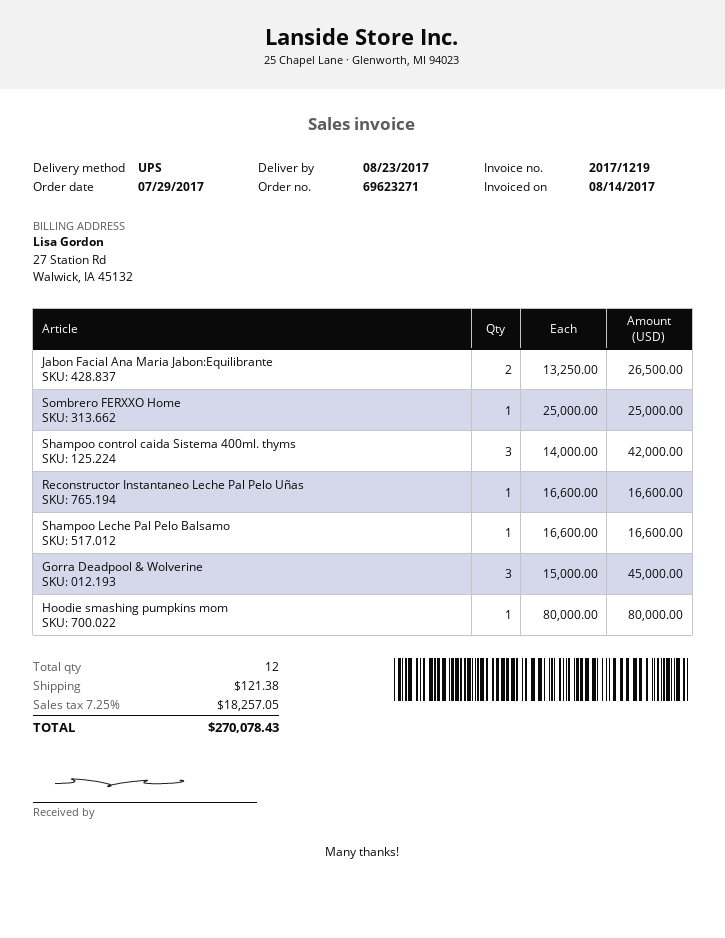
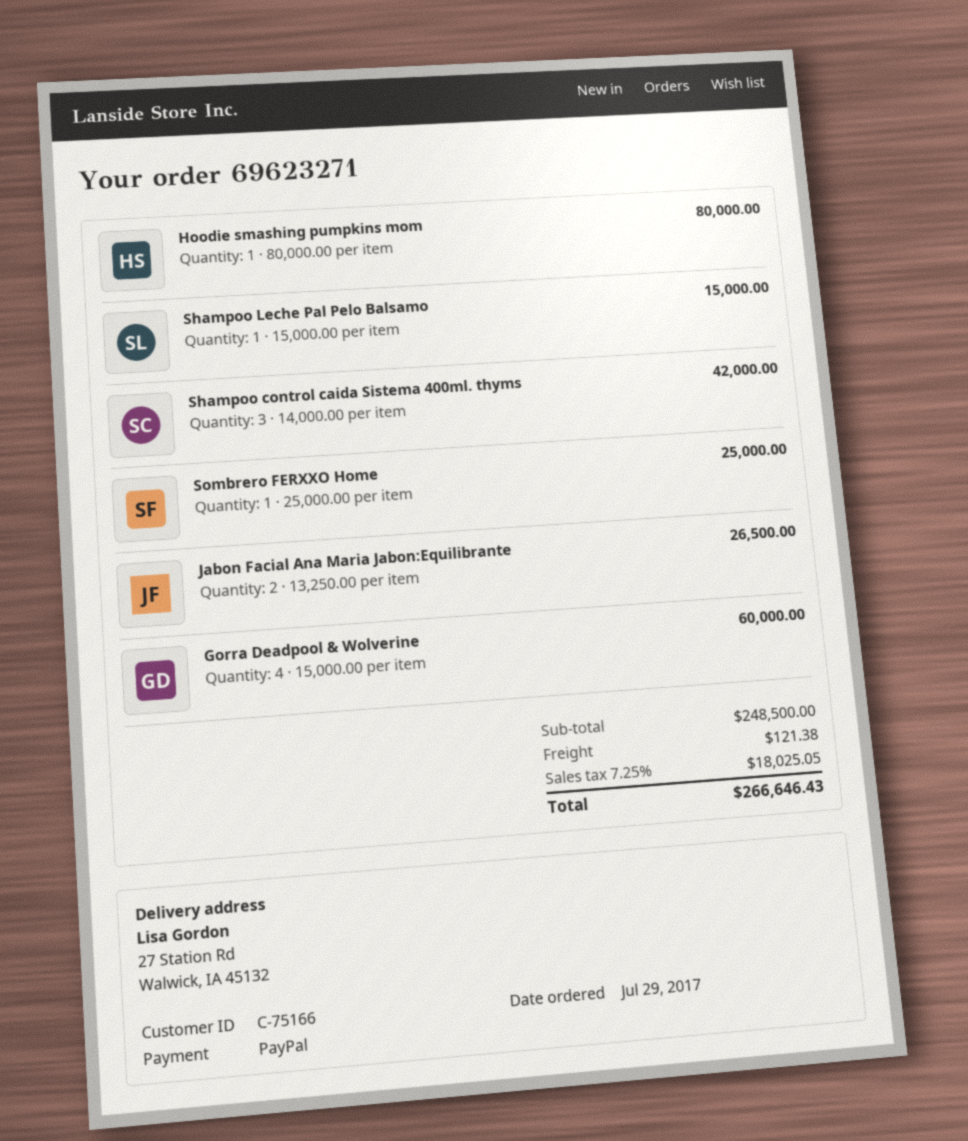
Reconstructor Instantaneo Leche Pal Pelo Uñas: 1 x 16600.00 = 16600.00 -> none
Shampoo Leche Pal Pelo Balsamo: 1 x 16600.00 = 16600.00 -> 1 x 15000.00 = 15000.00
Gorra Deadpool & Wolverine: 3 x 15000.00 = 45000.00 -> 4 x 15000.00 = 60000.00
tax: 7.25% = 18257.05 -> 7.25% = 18025.05
total: 270078.43 -> 266646.43

